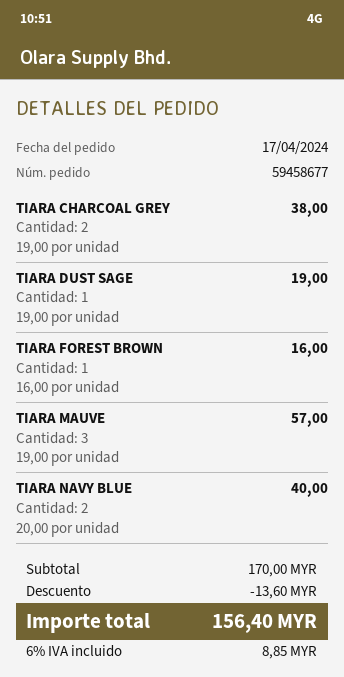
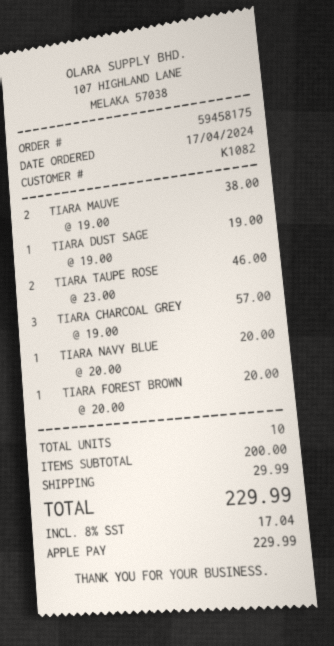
order number: 59458677 -> 59458175
TIARA CHARCOAL GREY: 2 x 19.00 = 38.00 -> 3 x 19.00 = 57.00
TIARA FOREST BROWN: 1 x 16.00 = 16.00 -> 1 x 20.00 = 20.00
TIARA MAUVE: 3 x 19.00 = 57.00 -> 2 x 19.00 = 38.00
TIARA NAVY BLUE: 2 x 20.00 = 40.00 -> 1 x 20.00 = 20.00
TIARA TAUPE ROSE: none -> 2 x 23.00 = 46.00
subtotal: 170.00 -> 200.00
discount: 13.60 -> none
shipping: none -> 29.99
tax: 6% = 8.85 -> 8% = 17.04
total: 156.40 -> 229.99

